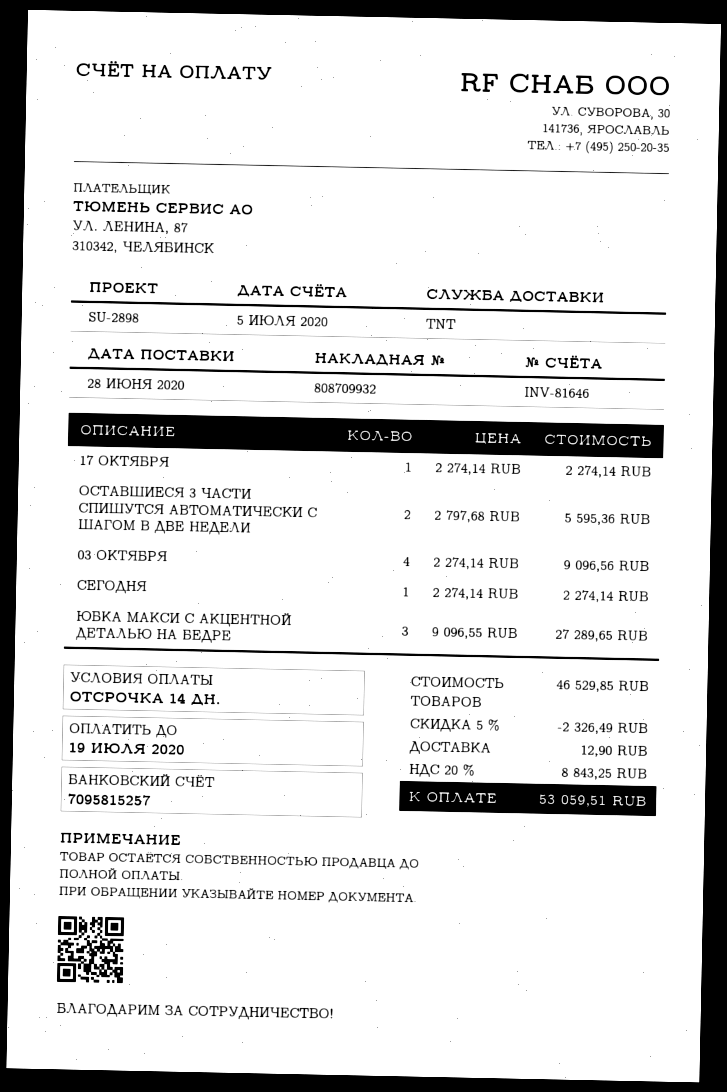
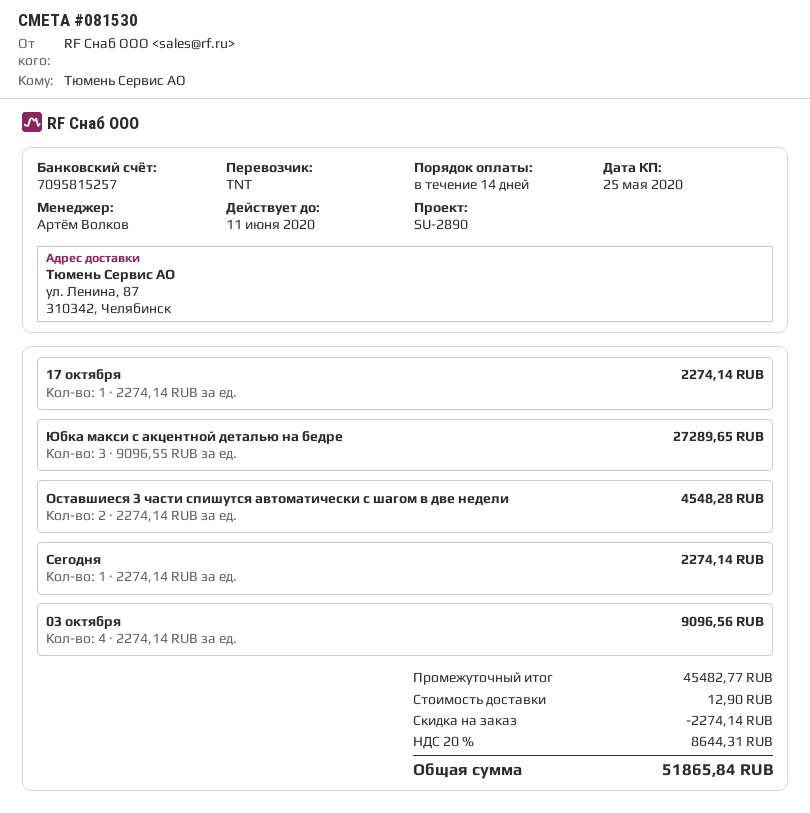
reference: SU-2898 -> SU-2890
ОСТАВШИЕСЯ 3 ЧАСТИ СПИШУТСЯ АВТОМАТИЧЕСКИ С ШАГОМ В ДВЕ НЕДЕЛИ: 2 x 2797.68 = 5595.36 -> 2 x 2274.14 = 4548.28
subtotal: 46529.85 -> 45482.77
discount: 2326.49 -> 2274.14
tax: 20% = 8843.25 -> 20% = 8644.31
total: 53059.51 -> 51865.84

